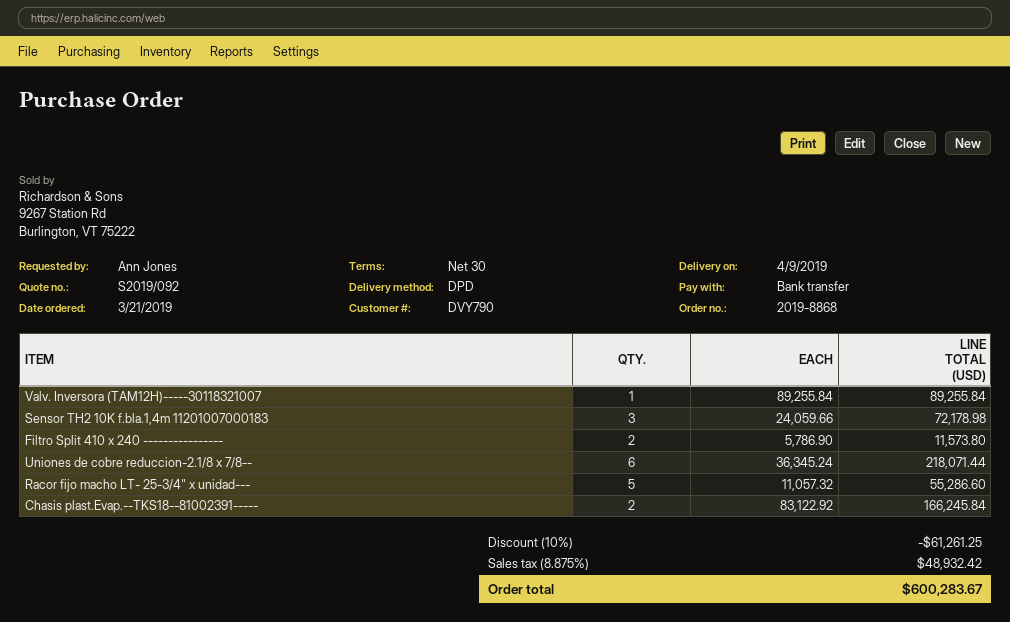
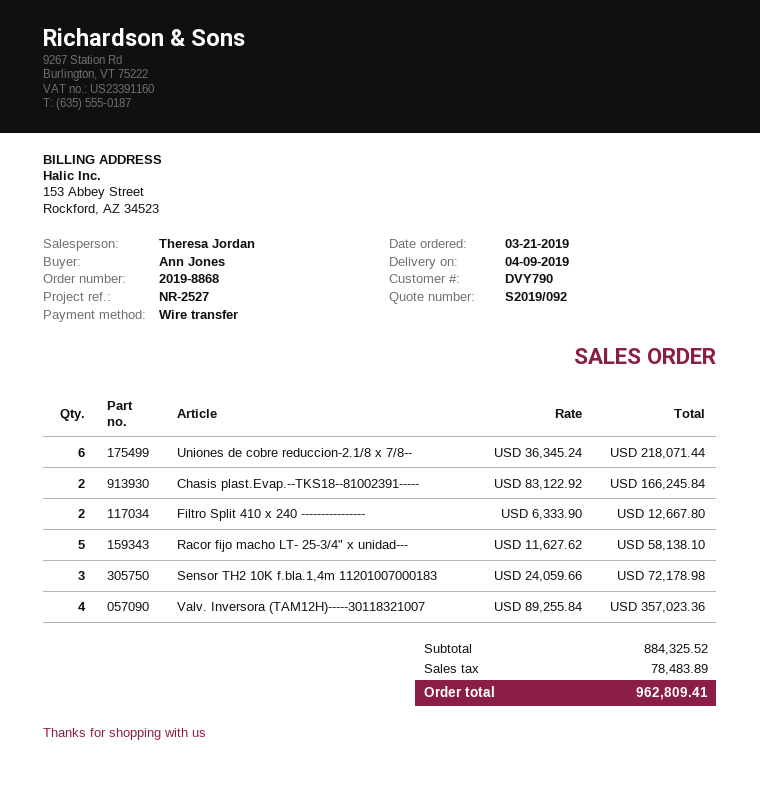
Valv. Inversora (TAM12H)-----30118321007: 1 x 89255.84 = 89255.84 -> 4 x 89255.84 = 357023.36
Filtro Split 410 x 240 ----------------: 2 x 5786.90 = 11573.80 -> 2 x 6333.90 = 12667.80
Racor fijo macho LT- 25-3/4" x unidad---: 5 x 11057.32 = 55286.60 -> 5 x 11627.62 = 58138.10
discount: 10% = 61261.25 -> none
tax: 48932.42 -> 78483.89
total: 600283.67 -> 962809.41

